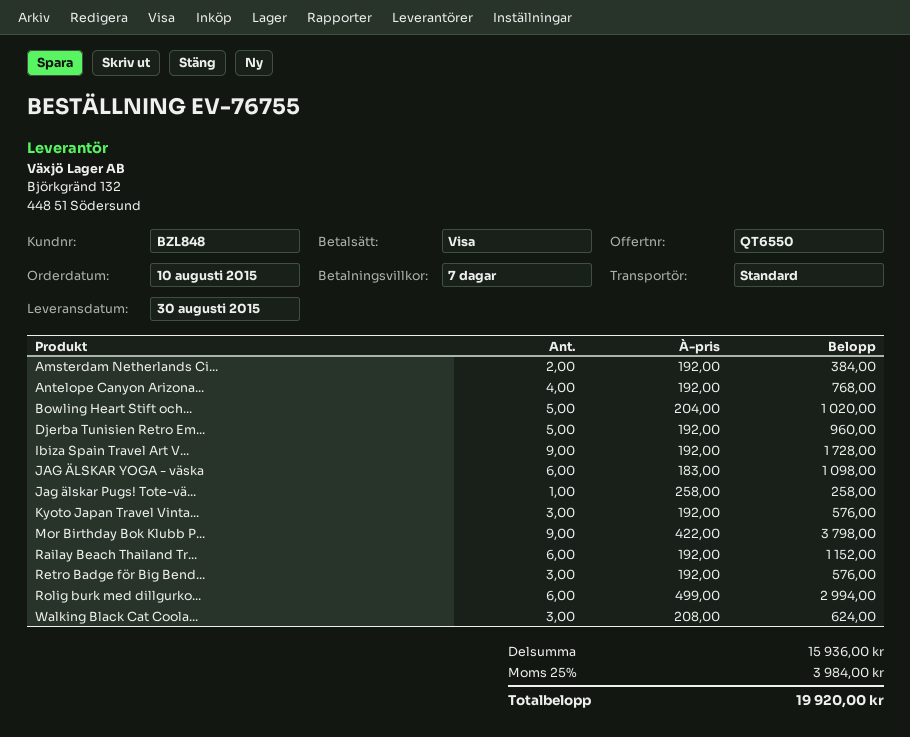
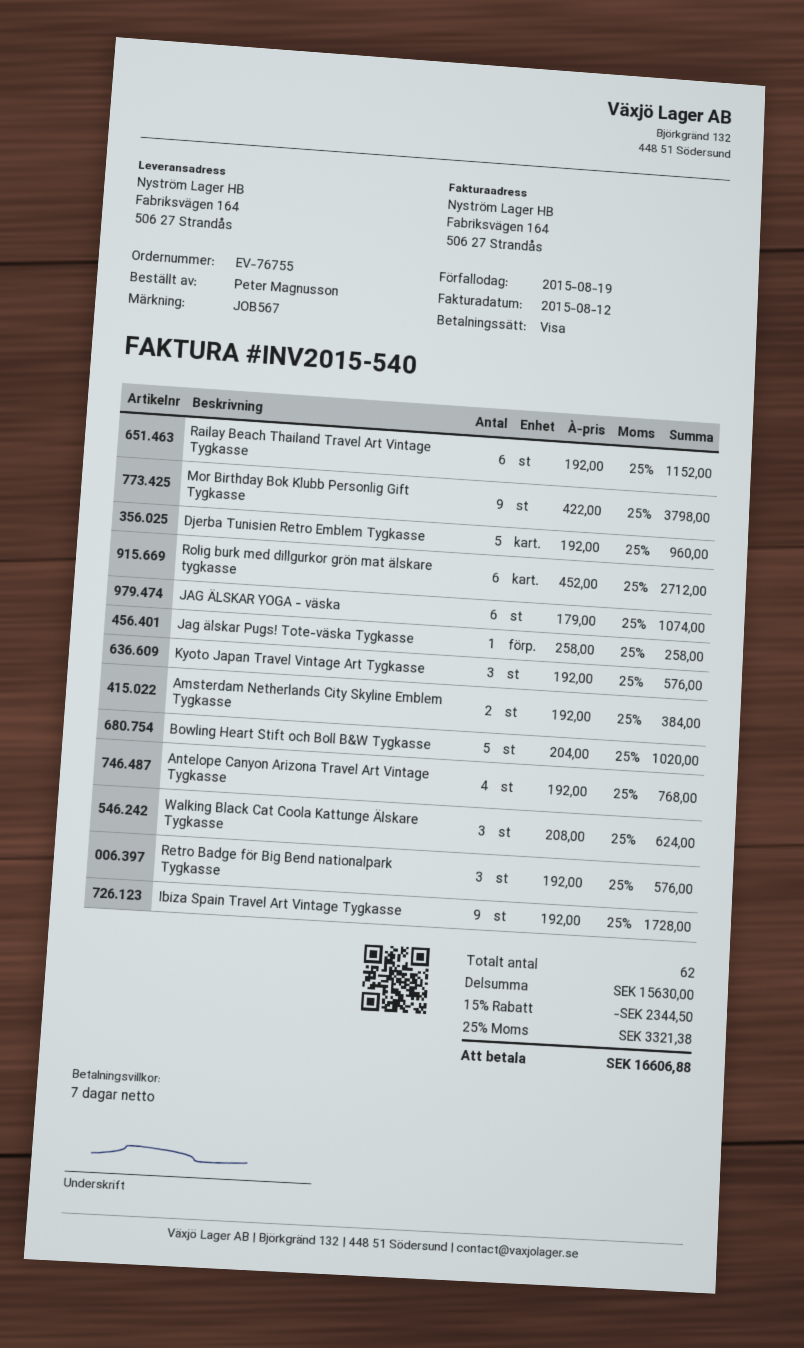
JAG ÄLSKAR YOGA - väska: 6 x 183.00 = 1098.00 -> 6 x 179.00 = 1074.00
Rolig burk med dillgurko...: 6 x 499.00 = 2994.00 -> 6 x 452.00 = 2712.00
subtotal: 15936.00 -> 15630.00
discount: none -> 15% = 2344.50
tax: 25% = 3984.00 -> 25% = 3321.38
total: 19920.00 -> 16606.88

